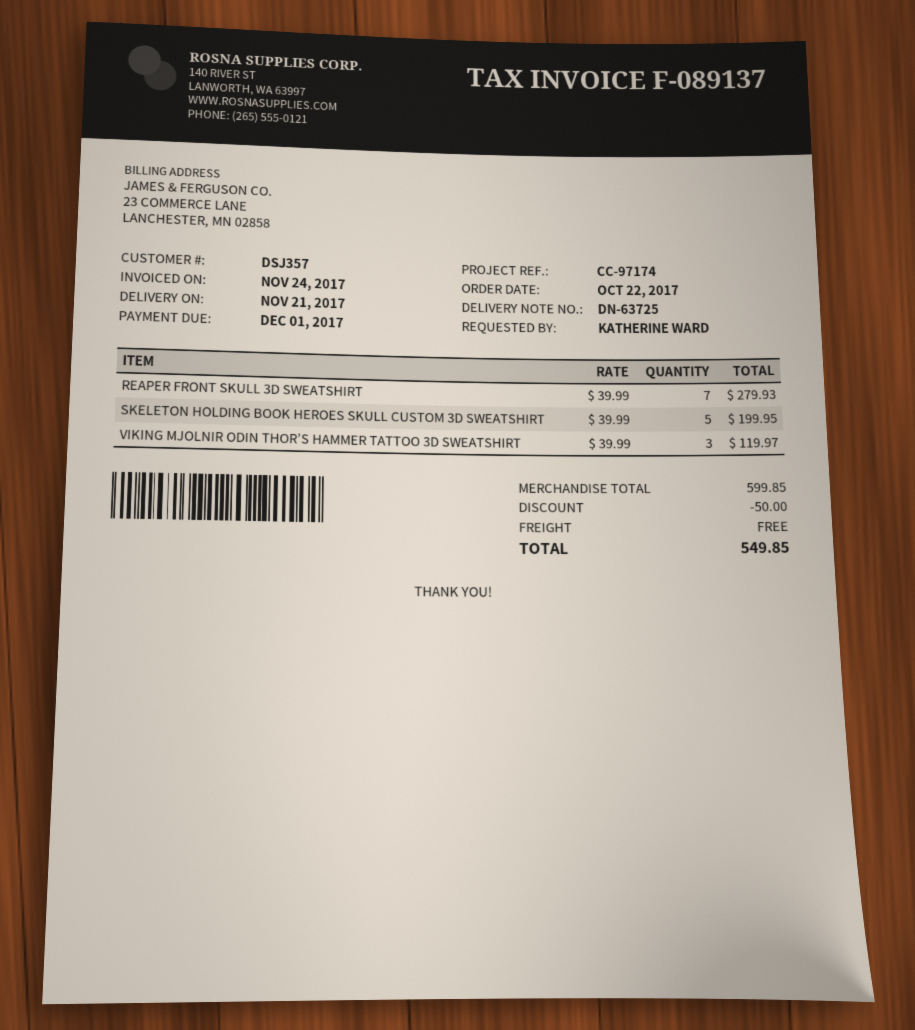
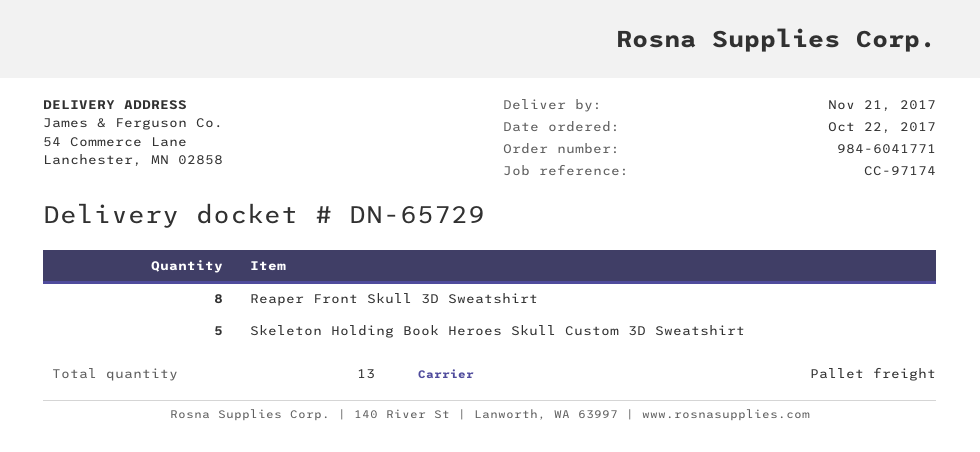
delivery note number: DN-63725 -> DN-65729
REAPER FRONT SKULL 3D SWEATSHIRT: 7 -> 8
VIKING MJOLNIR ODIN THOR’S HAMMER TATTOO 3D SWEATSHIRT: 3 -> none

